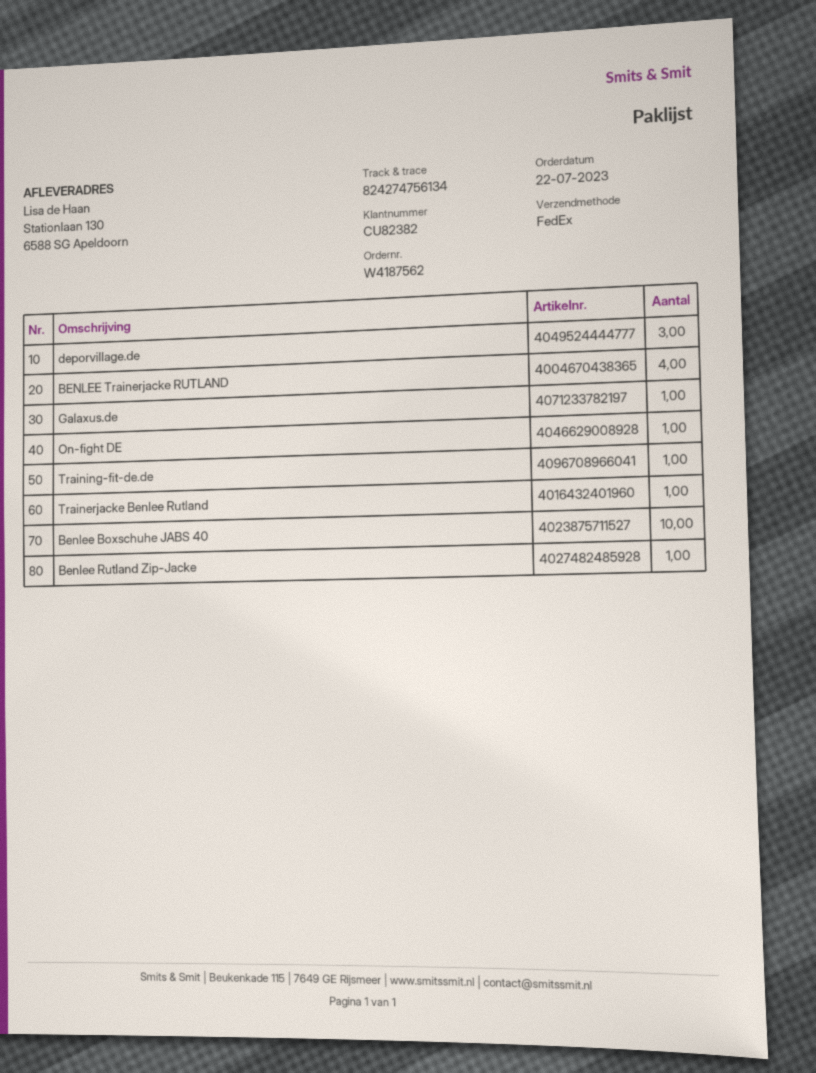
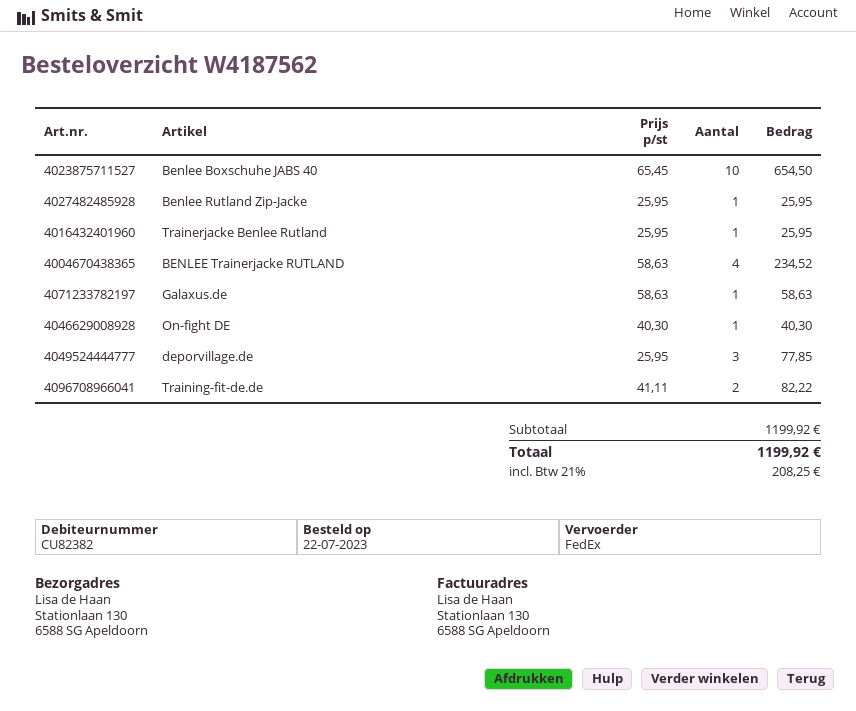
Training-fit-de.de: 1 -> 2

